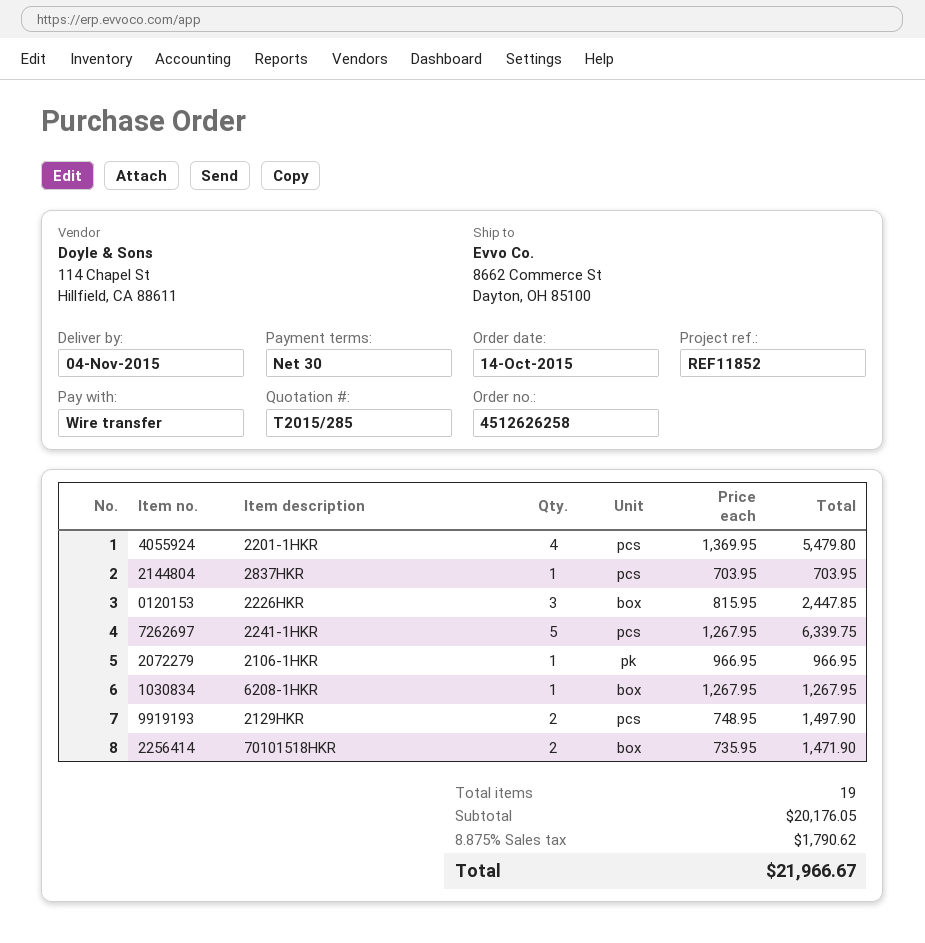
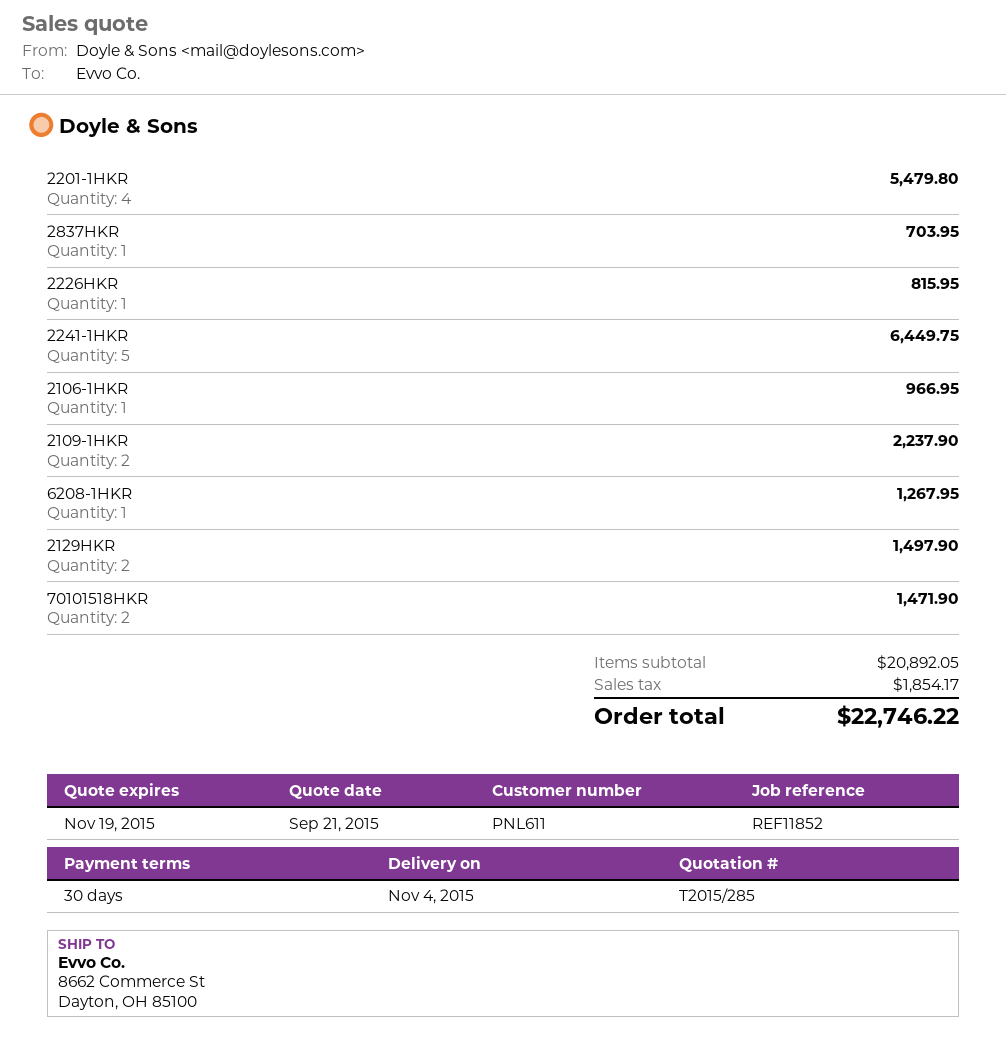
2226HKR: 3 for 2447.85 -> 1 for 815.95
2241-1HKR: 5 for 6339.75 -> 5 for 6449.75
2109-1HKR: none -> 2 for 2237.90
subtotal: 20176.05 -> 20892.05
tax: 1790.62 -> 1854.17
total: 21966.67 -> 22746.22

